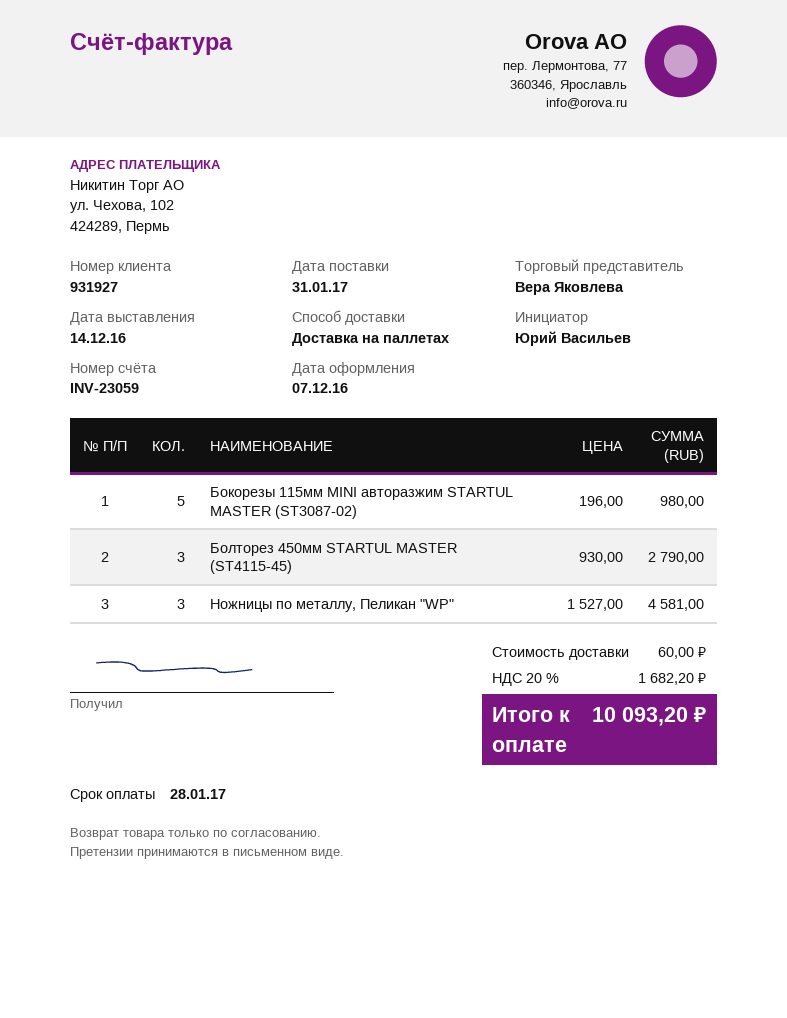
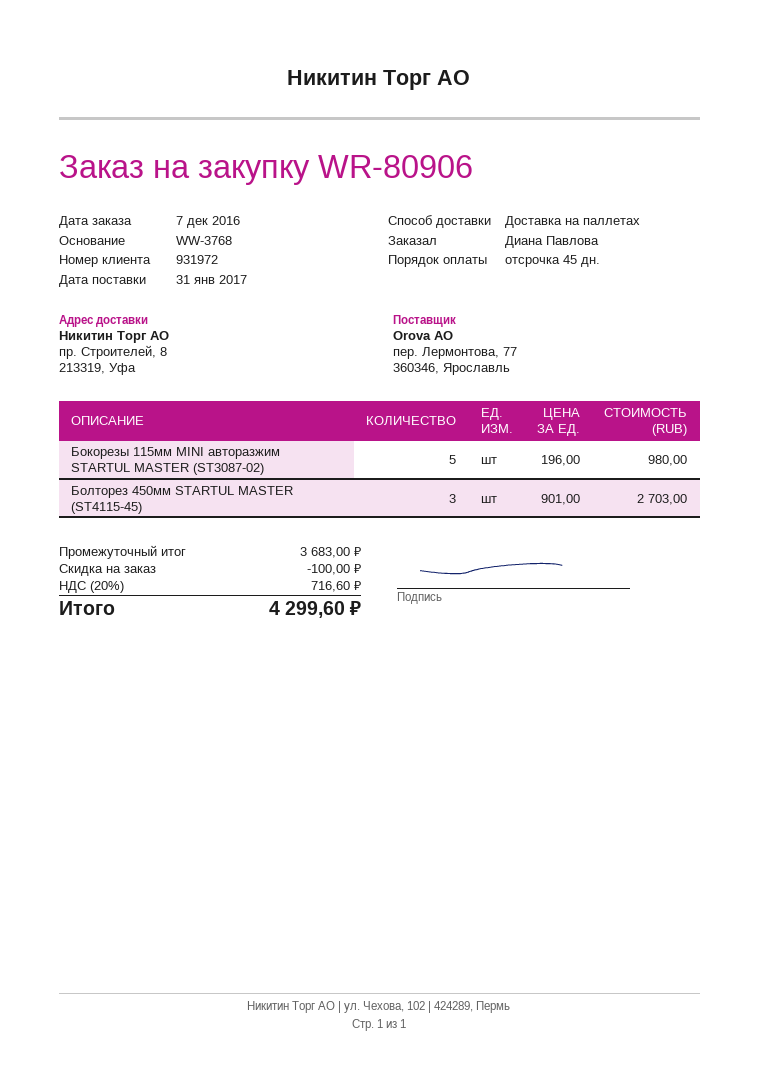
customer number: 931927 -> 931972
ordered by: Юрий Васильев -> Диана Павлова
Болторез 450мм STARTUL MASTER (ST4115-45): 3 x 930.00 = 2790.00 -> 3 x 901.00 = 2703.00
Ножницы по металлу, Пеликан "WP": 3 x 1527.00 = 4581.00 -> none
discount: none -> 100.00
shipping: 60.00 -> none
tax: 20% = 1682.20 -> 20% = 716.60
total: 10093.20 -> 4299.60

